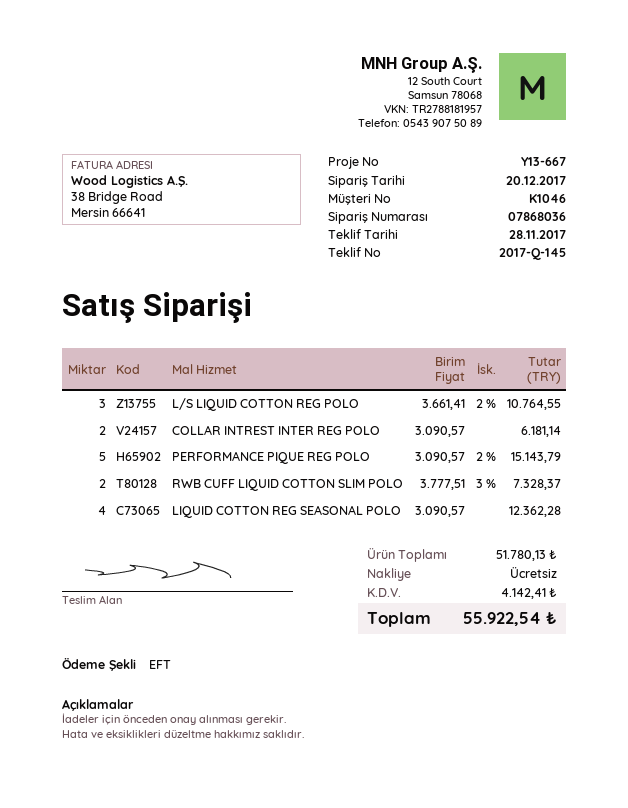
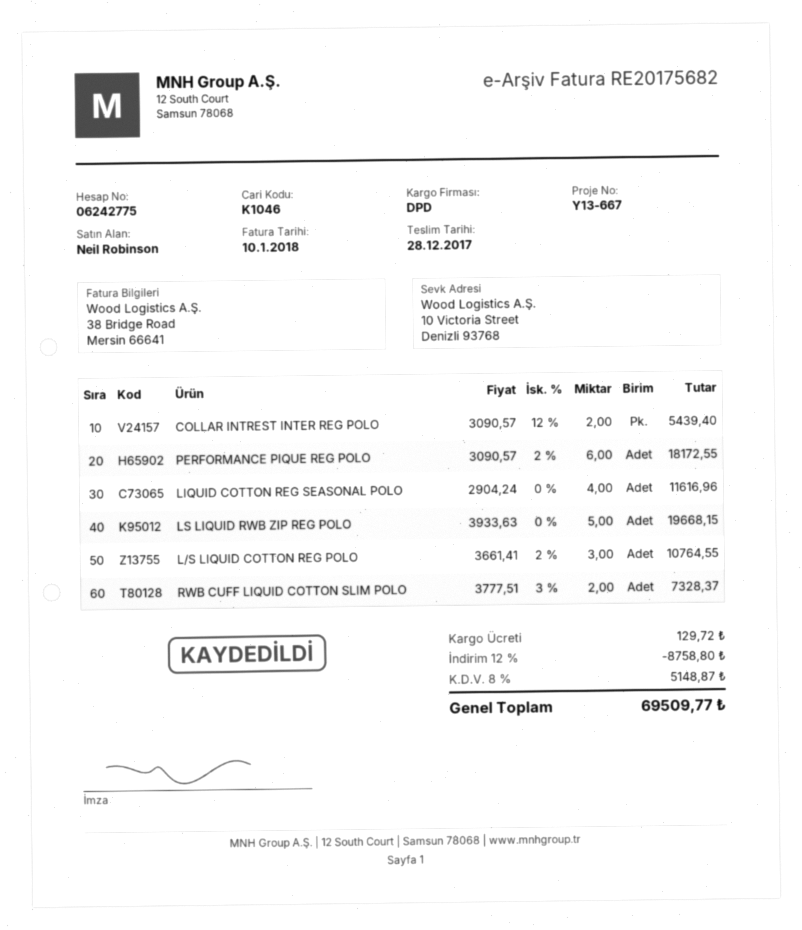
COLLAR INTREST INTER REG POLO: 2 x 3090.57 = 6181.14 -> 2 x 3090.57 - 12% = 5439.40
PERFORMANCE PIQUE REG POLO: 5 x 3090.57 - 2% = 15143.79 -> 6 x 3090.57 - 2% = 18172.55
LIQUID COTTON REG SEASONAL POLO: 4 x 3090.57 = 12362.28 -> 4 x 2904.24 = 11616.96
LS LIQUID RWB ZIP REG POLO: none -> 5 x 3933.63 = 19668.15
discount: none -> 12% = 8758.80
shipping: 0.00 -> 129.72
tax: 4142.41 -> 5148.87
total: 55922.54 -> 69509.77

